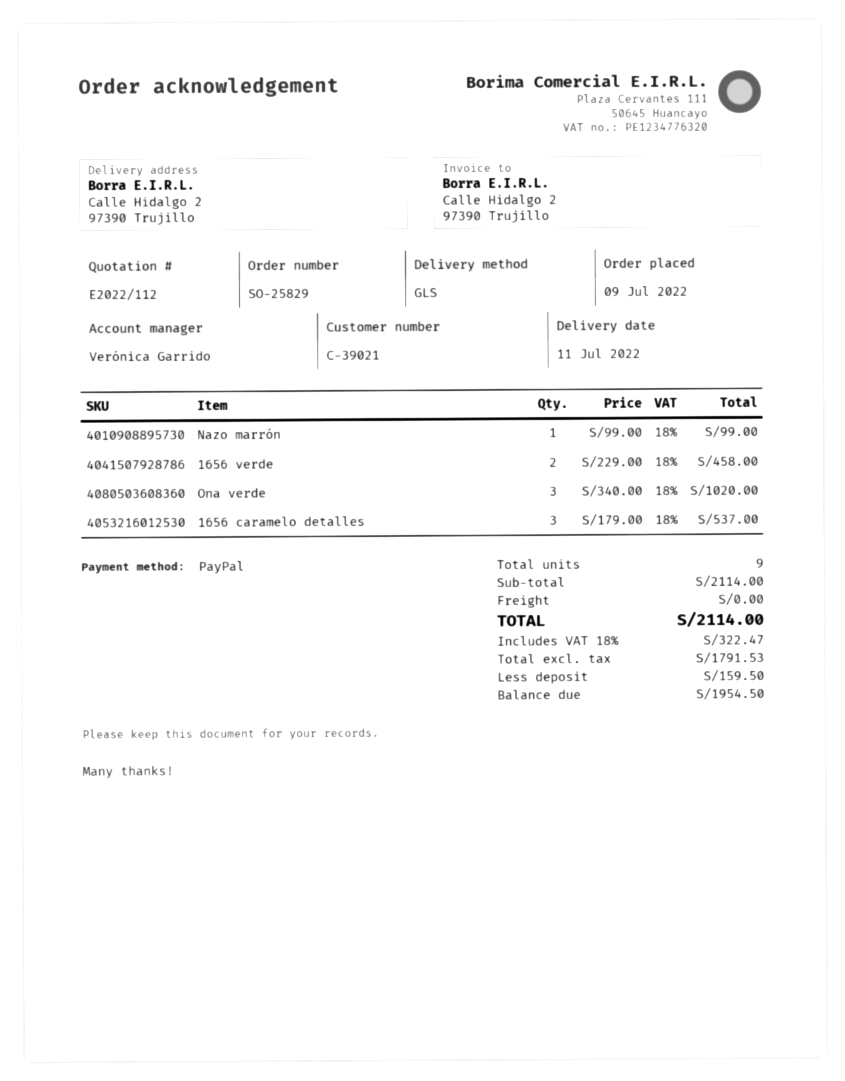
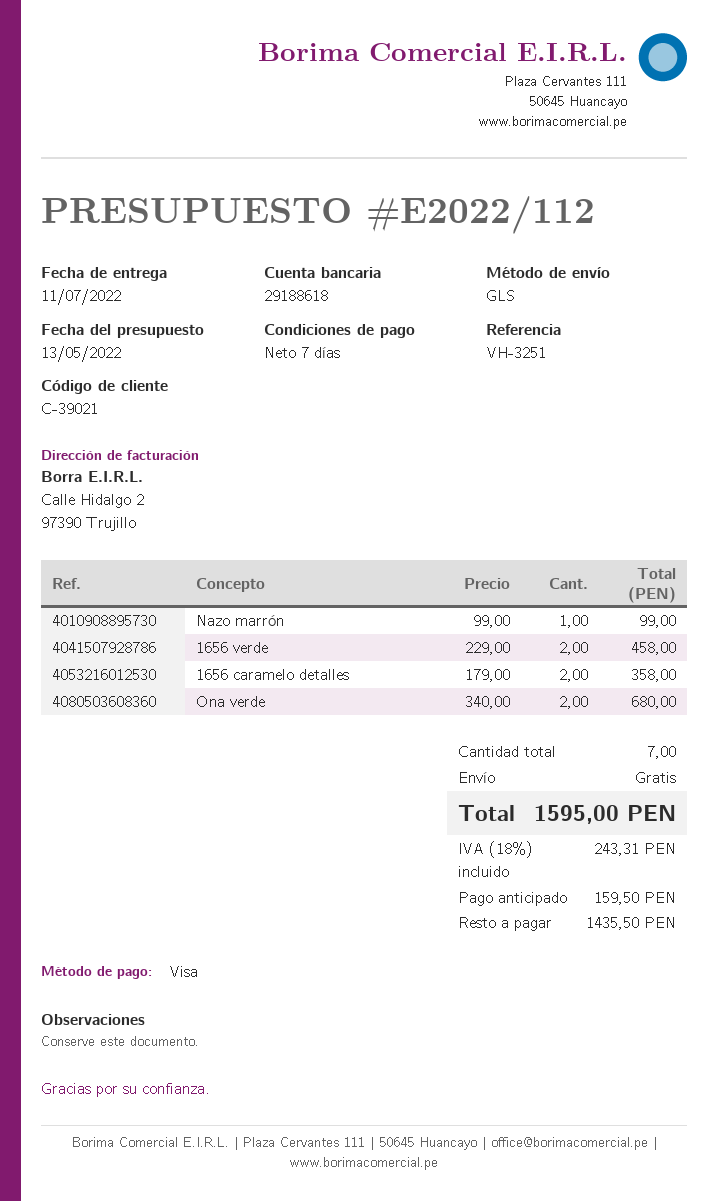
payment method: PayPal -> Visa
Ona verde: 3 x 340.00 = 1020.00 -> 2 x 340.00 = 680.00
1656 caramelo detalles: 3 x 179.00 = 537.00 -> 2 x 179.00 = 358.00
total quantity: 9 -> 7
tax: 18% = 322.47 -> 18% = 243.31
total: 2114.00 -> 1595.00
balance: 1954.50 -> 1435.50

